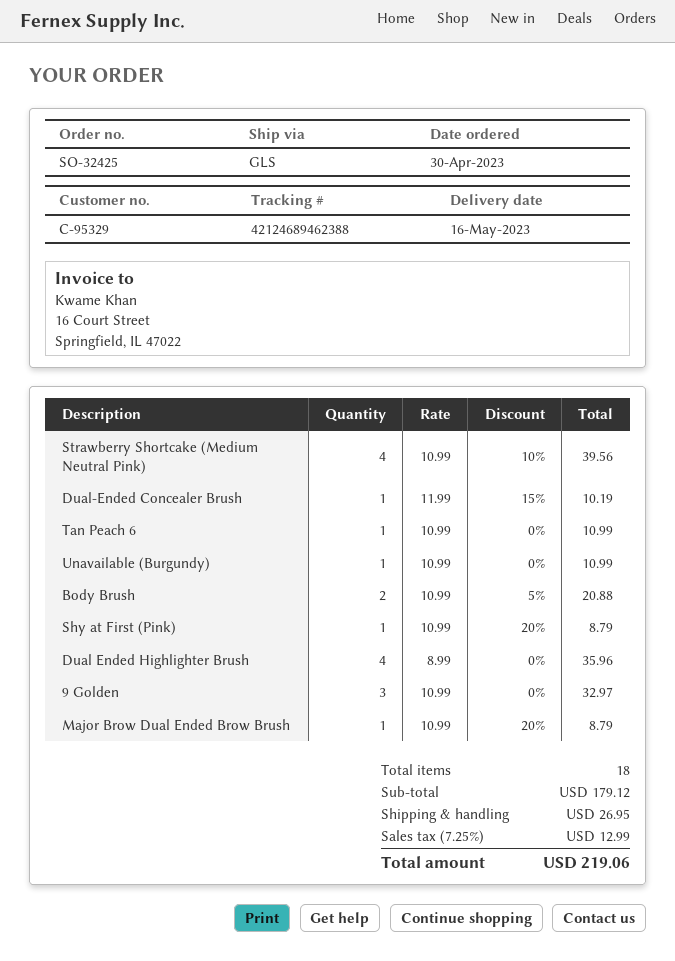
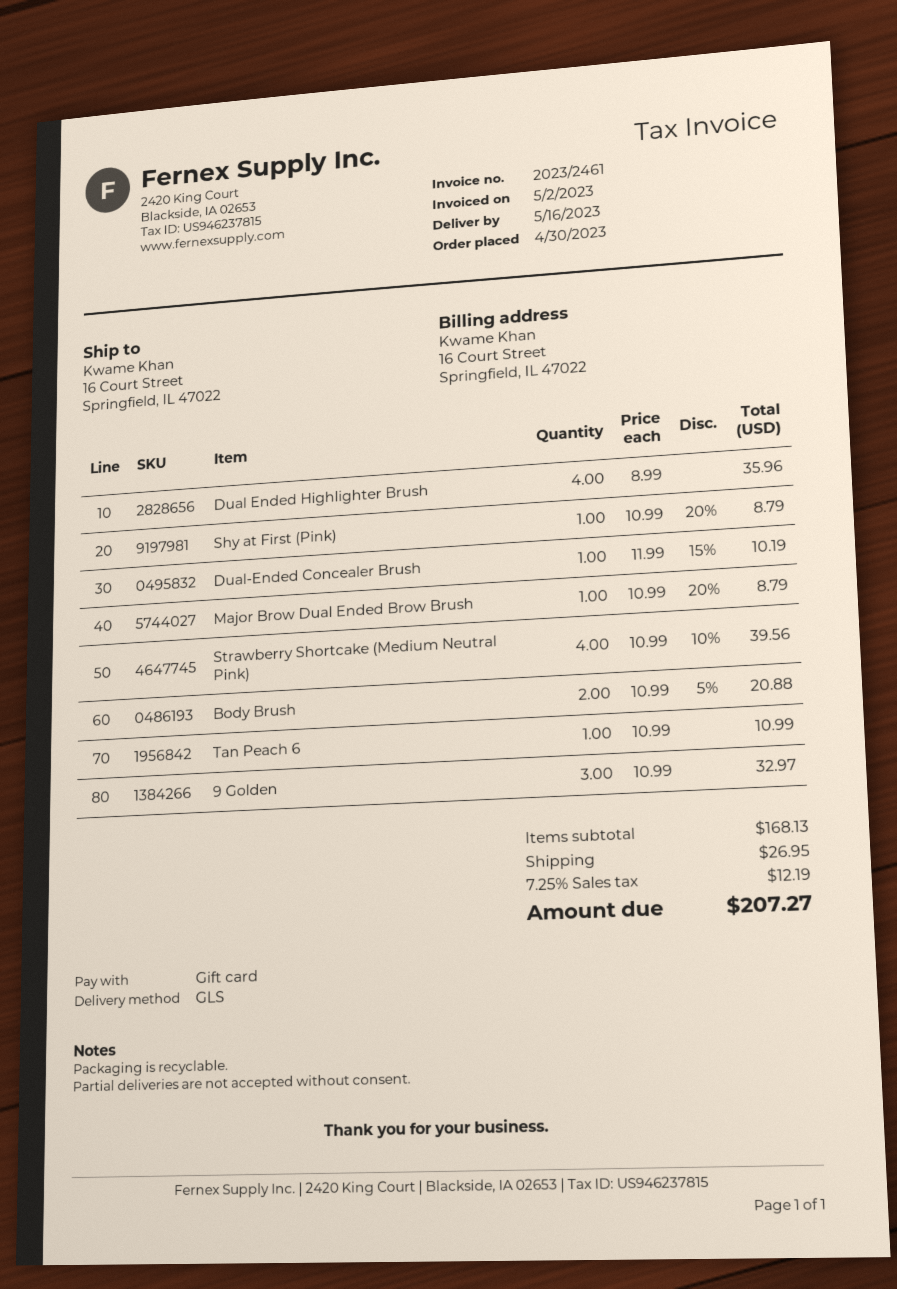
Unavailable (Burgundy): 1 x 10.99 = 10.99 -> none
subtotal: 179.12 -> 168.13
tax: 7.25% = 12.99 -> 7.25% = 12.19
total: 219.06 -> 207.27

